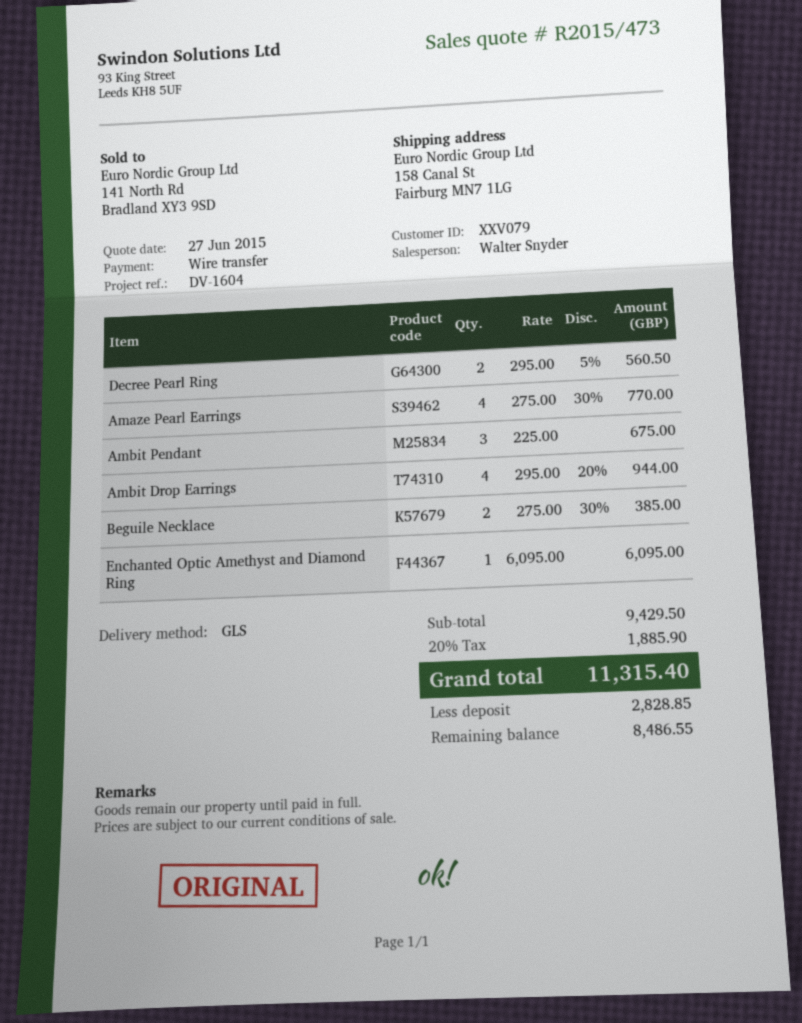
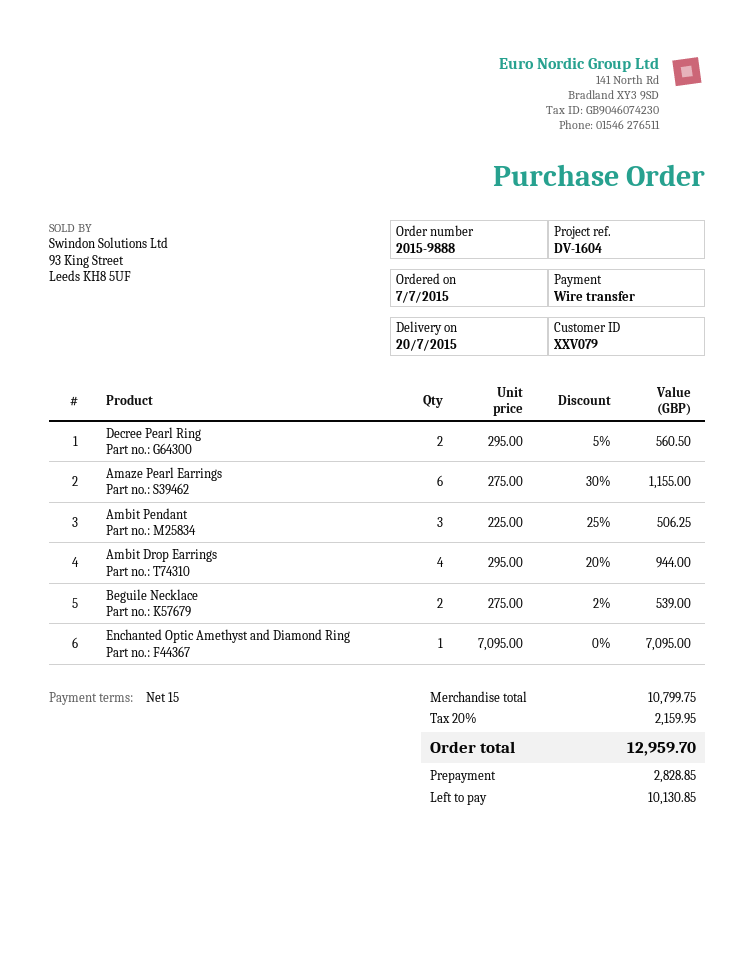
Amaze Pearl Earrings: 4 x 275.00 - 30% = 770.00 -> 6 x 275.00 - 30% = 1155.00
Ambit Pendant: 3 x 225.00 = 675.00 -> 3 x 225.00 - 25% = 506.25
Beguile Necklace: 2 x 275.00 - 30% = 385.00 -> 2 x 275.00 - 2% = 539.00
Enchanted Optic Amethyst and Diamond Ring: 1 x 6095.00 = 6095.00 -> 1 x 7095.00 = 7095.00
subtotal: 9429.50 -> 10799.75
tax: 20% = 1885.90 -> 20% = 2159.95
total: 11315.40 -> 12959.70
balance: 8486.55 -> 10130.85

